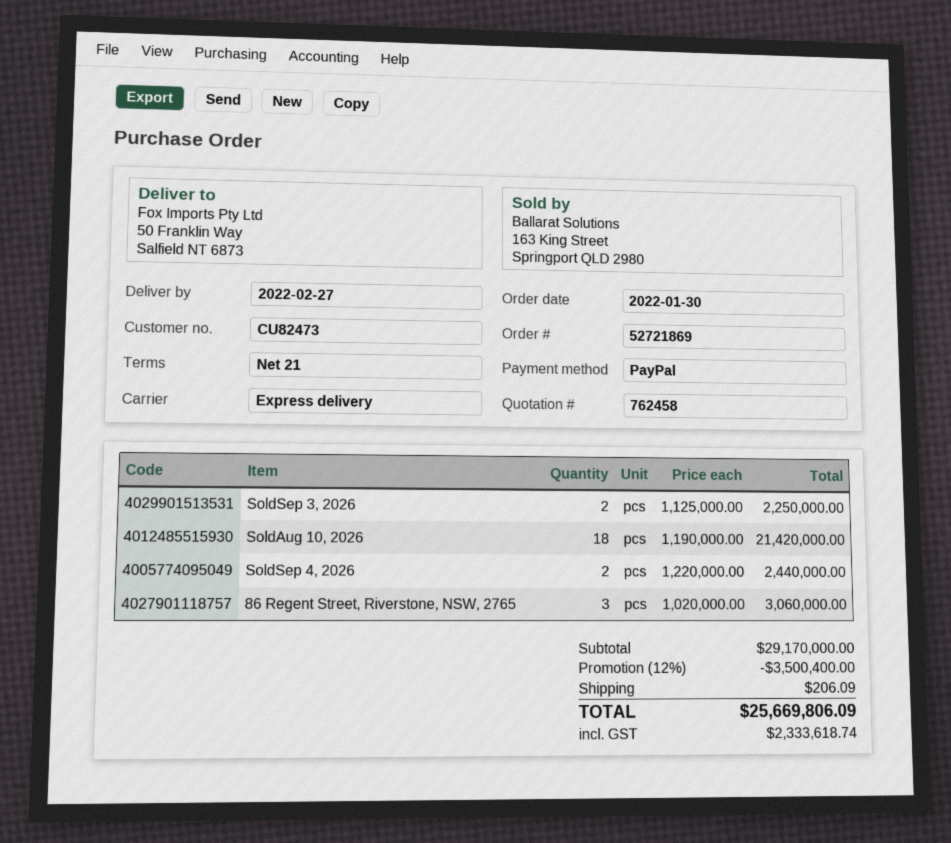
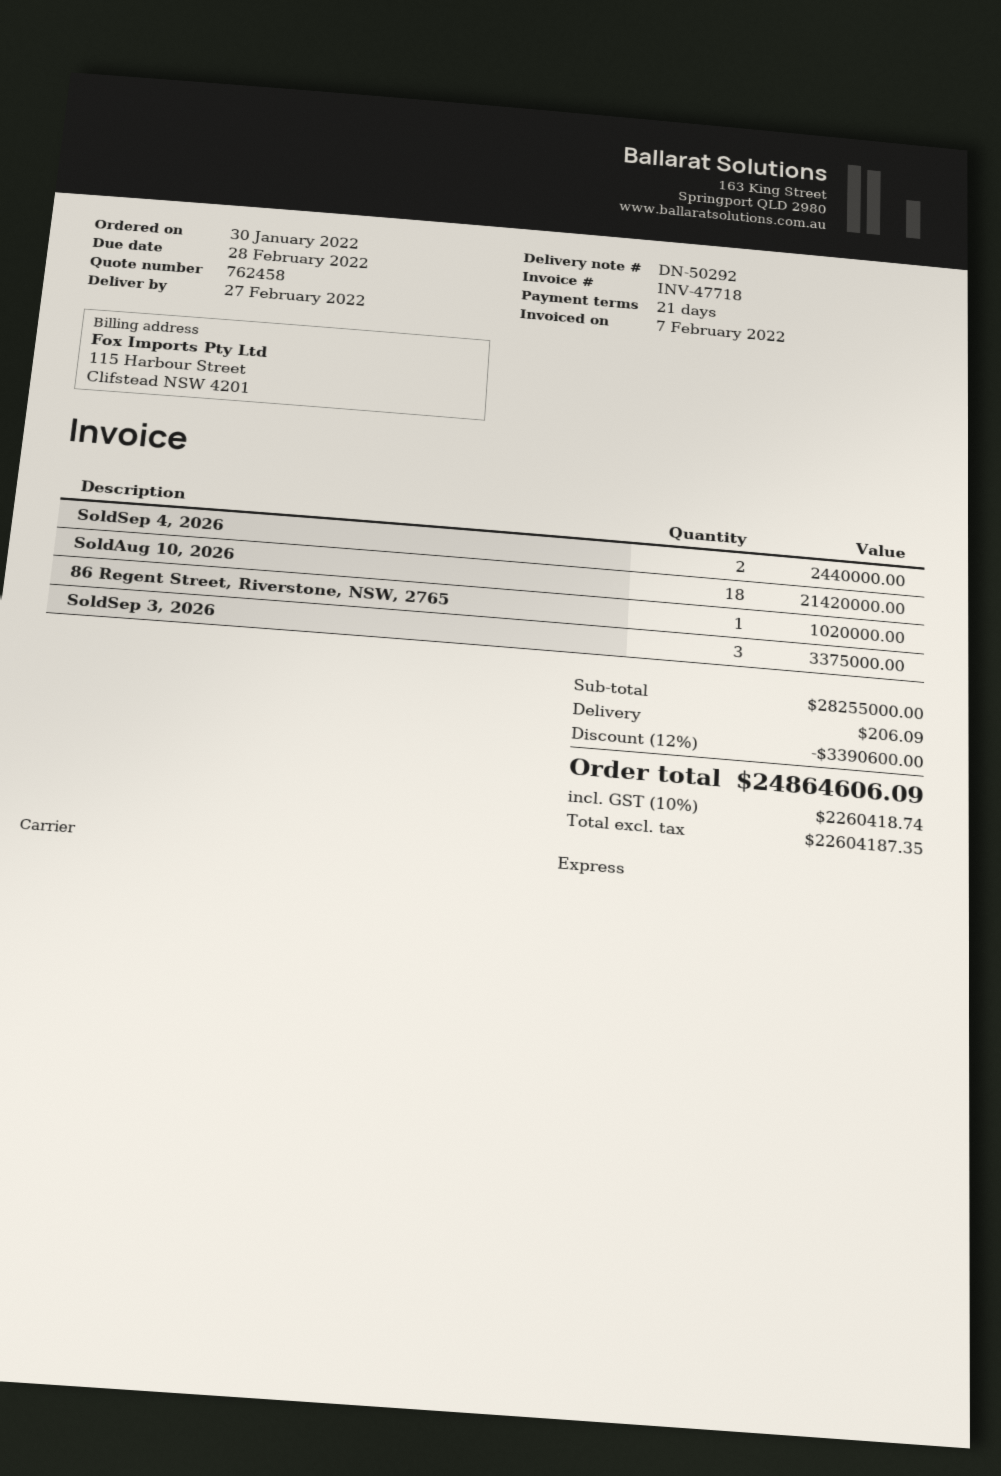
SoldSep 3, 2026: 2 for 2250000.00 -> 3 for 3375000.00
86 Regent Street, Riverstone, NSW, 2765: 3 for 3060000.00 -> 1 for 1020000.00
subtotal: 29170000.00 -> 28255000.00
discount: 12% = 3500400.00 -> 12% = 3390600.00
tax: 2333618.74 -> 2260418.74
total: 25669806.09 -> 24864606.09

